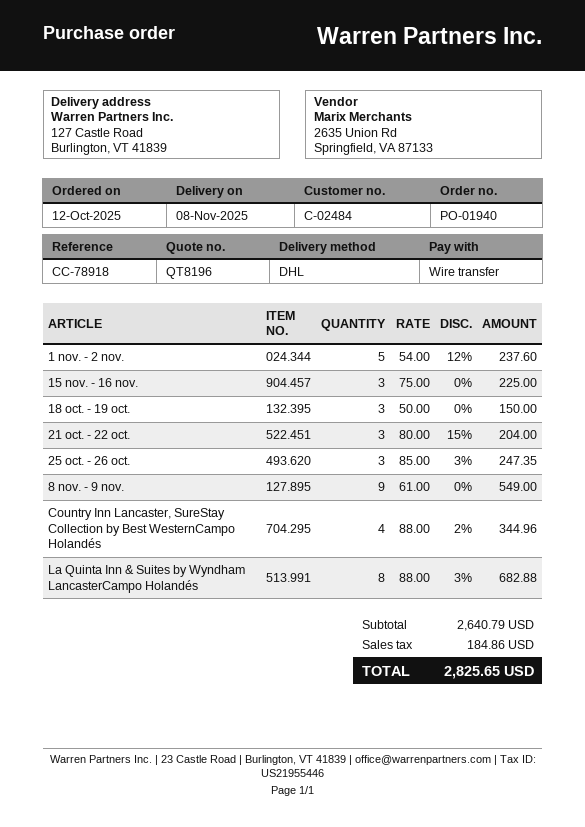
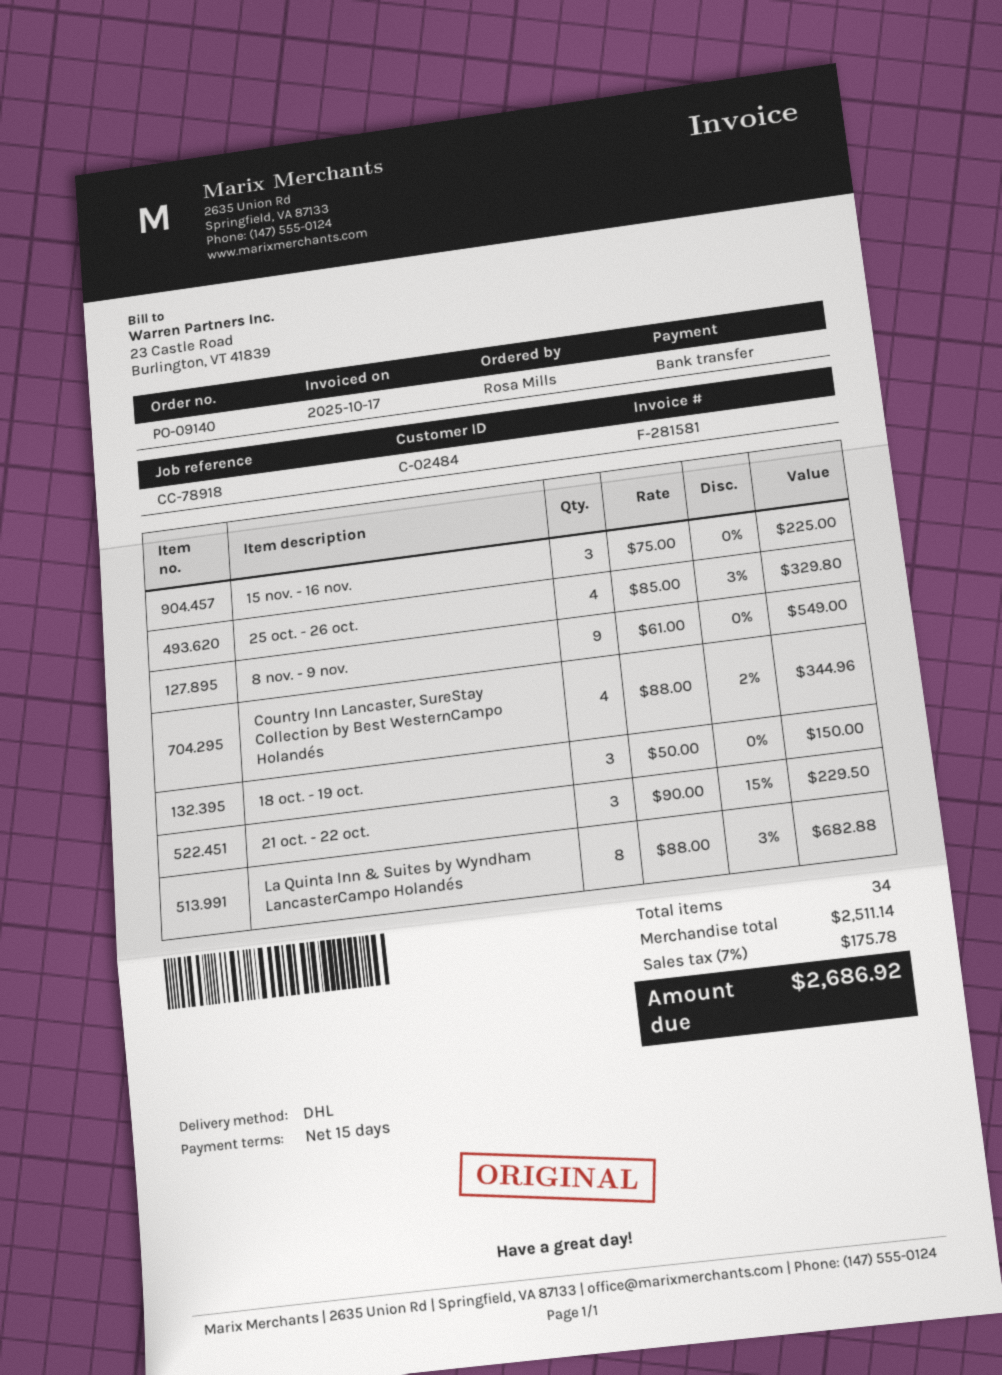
order number: PO-01940 -> PO-09140
1 nov. - 2 nov.: 5 x 54.00 - 12% = 237.60 -> none
21 oct. - 22 oct.: 3 x 80.00 - 15% = 204.00 -> 3 x 90.00 - 15% = 229.50
25 oct. - 26 oct.: 3 x 85.00 - 3% = 247.35 -> 4 x 85.00 - 3% = 329.80
subtotal: 2640.79 -> 2511.14
tax: 184.86 -> 175.78
total: 2825.65 -> 2686.92

